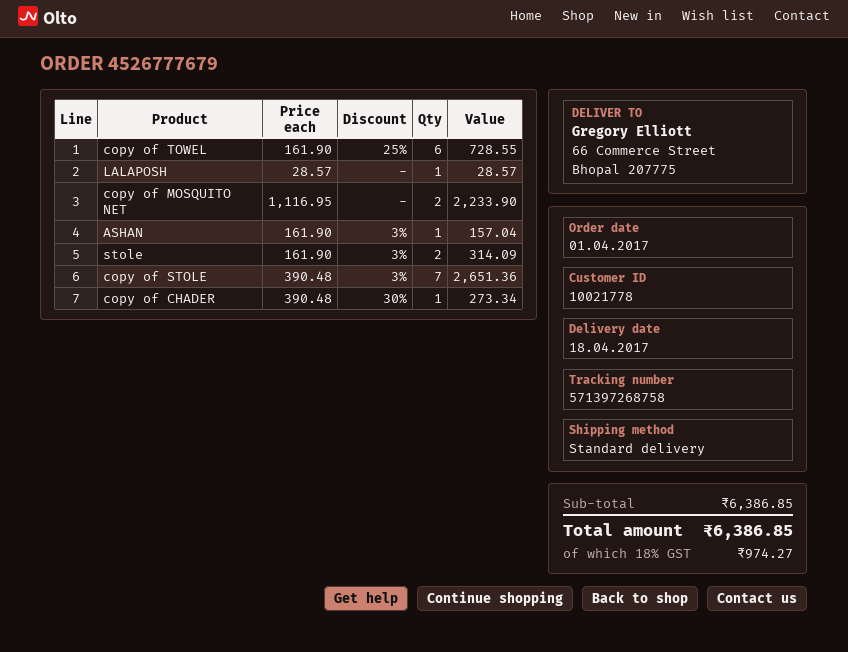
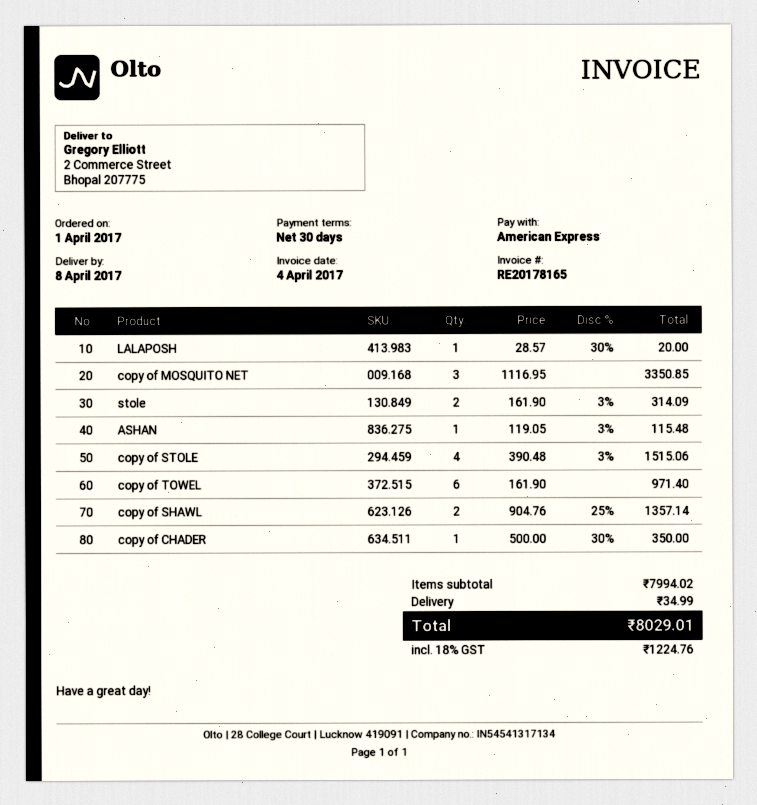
delivery date: 2017-04-18 -> 2017-04-08
ship to: 66 Commerce Street, Bhopal 207775 -> 2 Commerce Street, Bhopal 207775
copy of TOWEL: 6 x 161.90 - 25% = 728.55 -> 6 x 161.90 = 971.40
LALAPOSH: 1 x 28.57 = 28.57 -> 1 x 28.57 - 30% = 20.00
copy of MOSQUITO NET: 2 x 1116.95 = 2233.90 -> 3 x 1116.95 = 3350.85
ASHAN: 1 x 161.90 - 3% = 157.04 -> 1 x 119.05 - 3% = 115.48
copy of STOLE: 7 x 390.48 - 3% = 2651.36 -> 4 x 390.48 - 3% = 1515.06
copy of CHADER: 1 x 390.48 - 30% = 273.34 -> 1 x 500.00 - 30% = 350.00
copy of SHAWL: none -> 2 x 904.76 - 25% = 1357.14
subtotal: 6386.85 -> 7994.02
shipping: none -> 34.99
tax: 18% = 974.27 -> 18% = 1224.76
total: 6386.85 -> 8029.01

